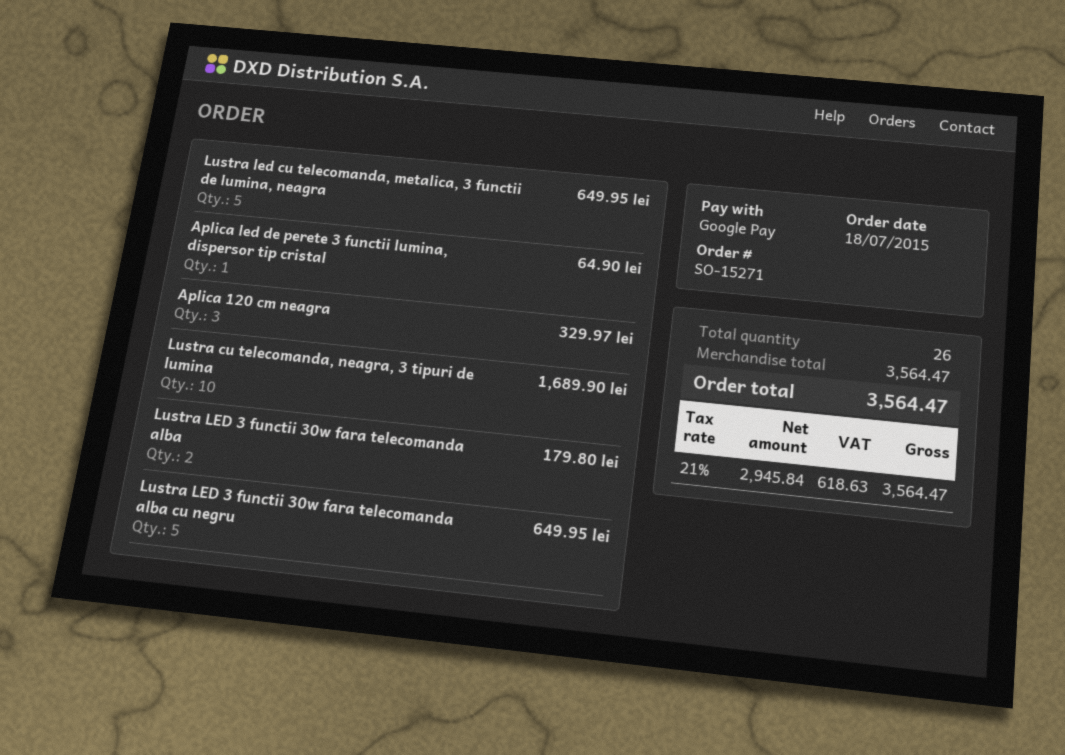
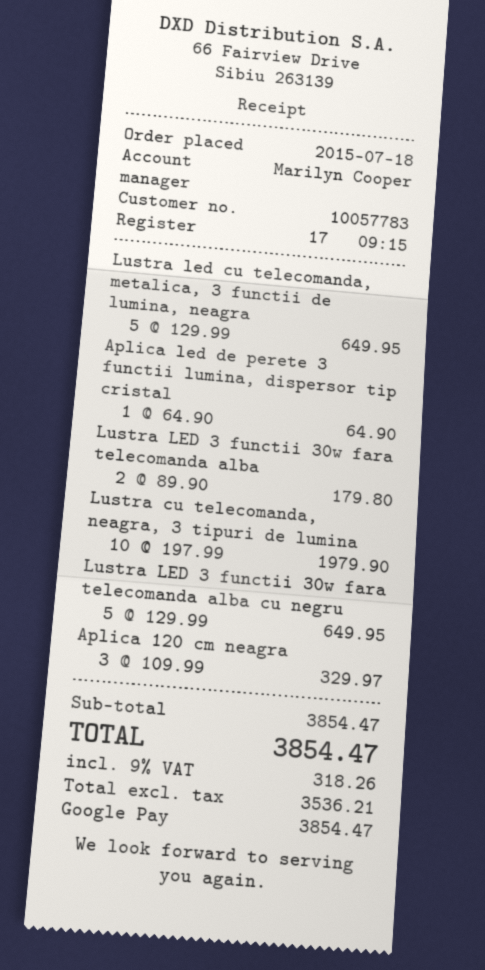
Lustra cu telecomanda, neagra, 3 tipuri de lumina: 10 for 1689.90 -> 10 for 1979.90
subtotal: 3564.47 -> 3854.47
net: 2945.84 -> 3536.21
tax: 21% = 618.63 -> 9% = 318.26
total: 3564.47 -> 3854.47

